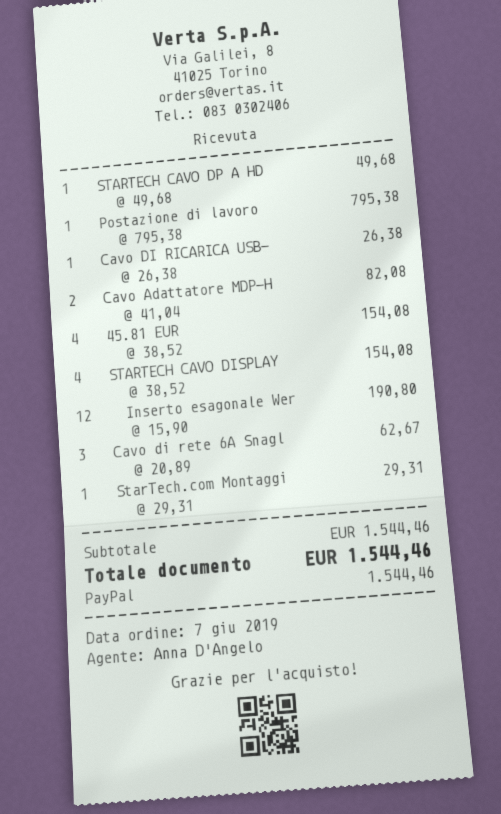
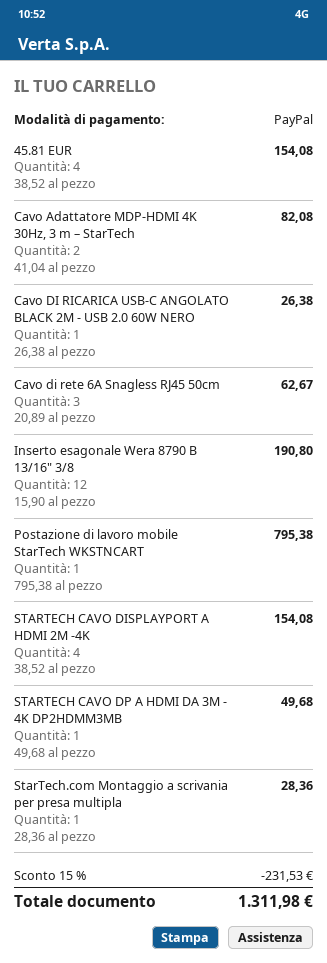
StarTech.com Montaggi: 1 x 29.31 = 29.31 -> 1 x 28.36 = 28.36
discount: none -> 15% = 231.53
total: 1544.46 -> 1311.98

